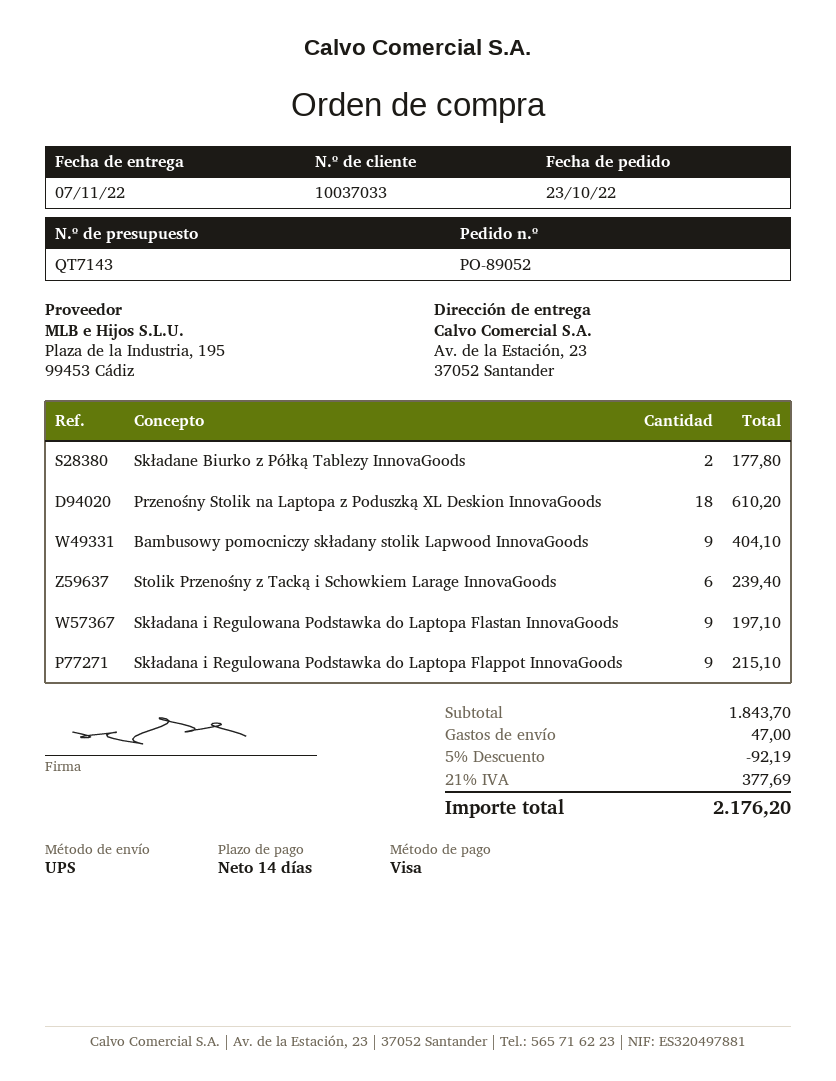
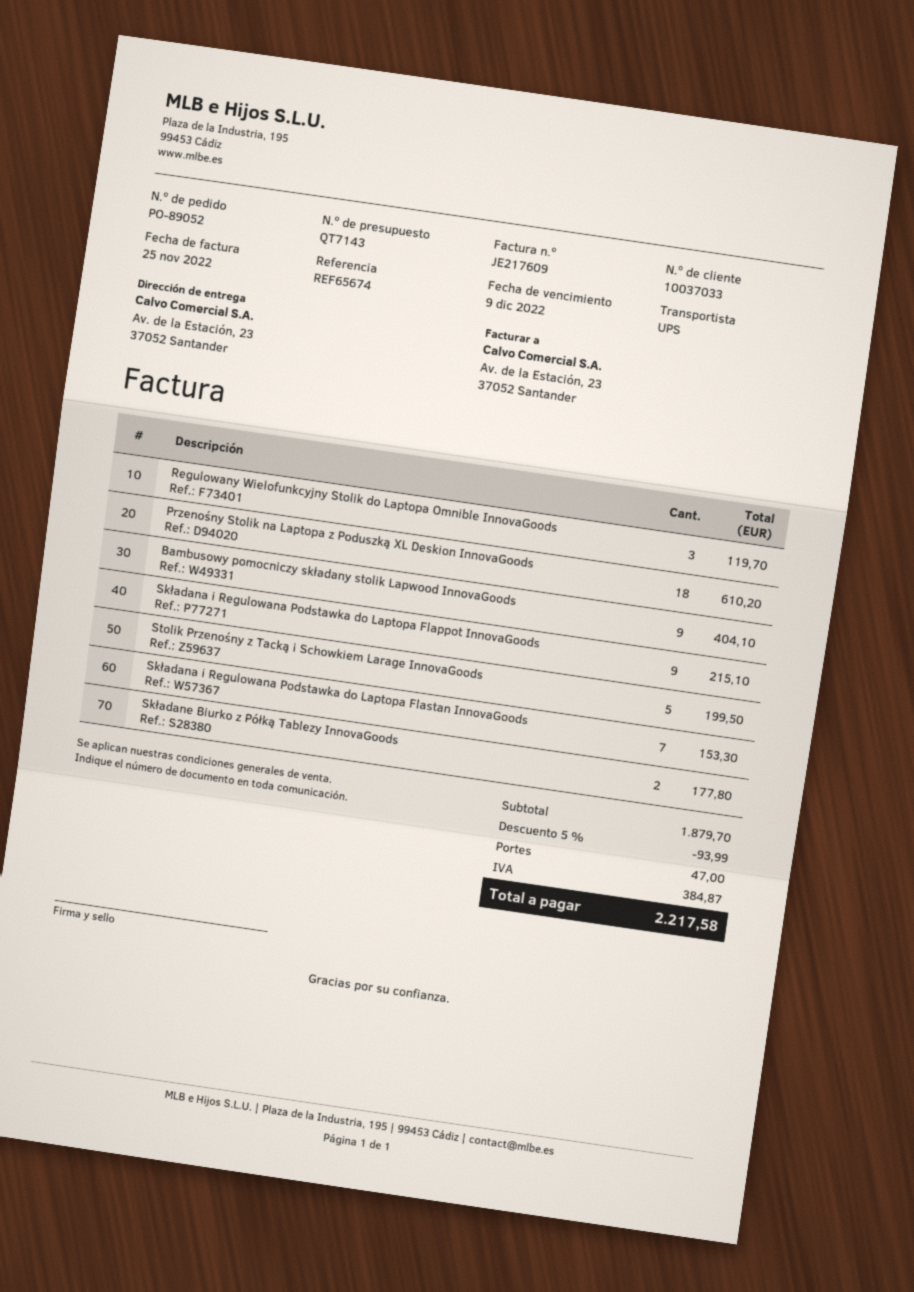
Stolik Przenośny z Tacką i Schowkiem Larage InnovaGoods: 6 for 239.40 -> 5 for 199.50
Składana i Regulowana Podstawka do Laptopa Flastan InnovaGoods: 9 for 197.10 -> 7 for 153.30
Regulowany Wielofunkcyjny Stolik do Laptopa Omnible InnovaGoods: none -> 3 for 119.70
subtotal: 1843.70 -> 1879.70
discount: 5% = 92.19 -> 5% = 93.99
tax: 377.69 -> 384.87
total: 2176.20 -> 2217.58

